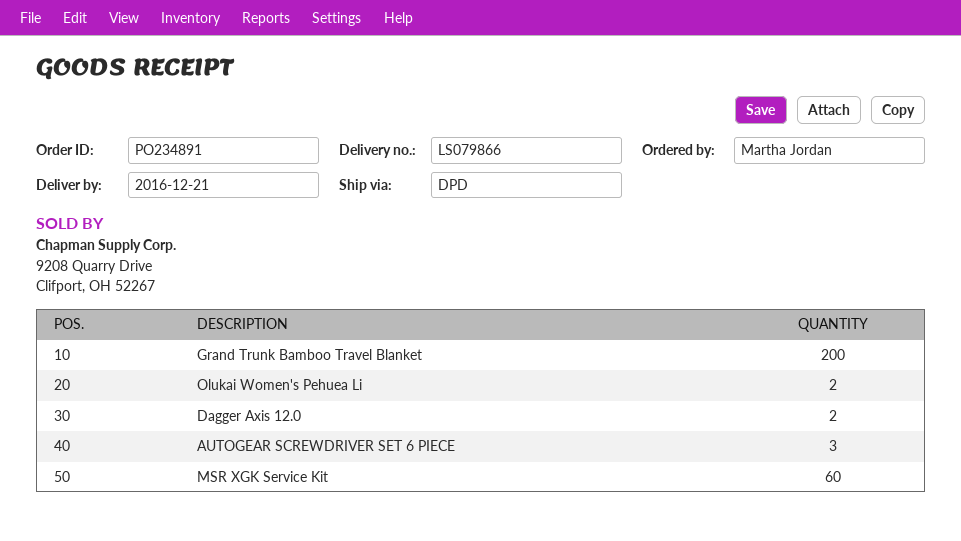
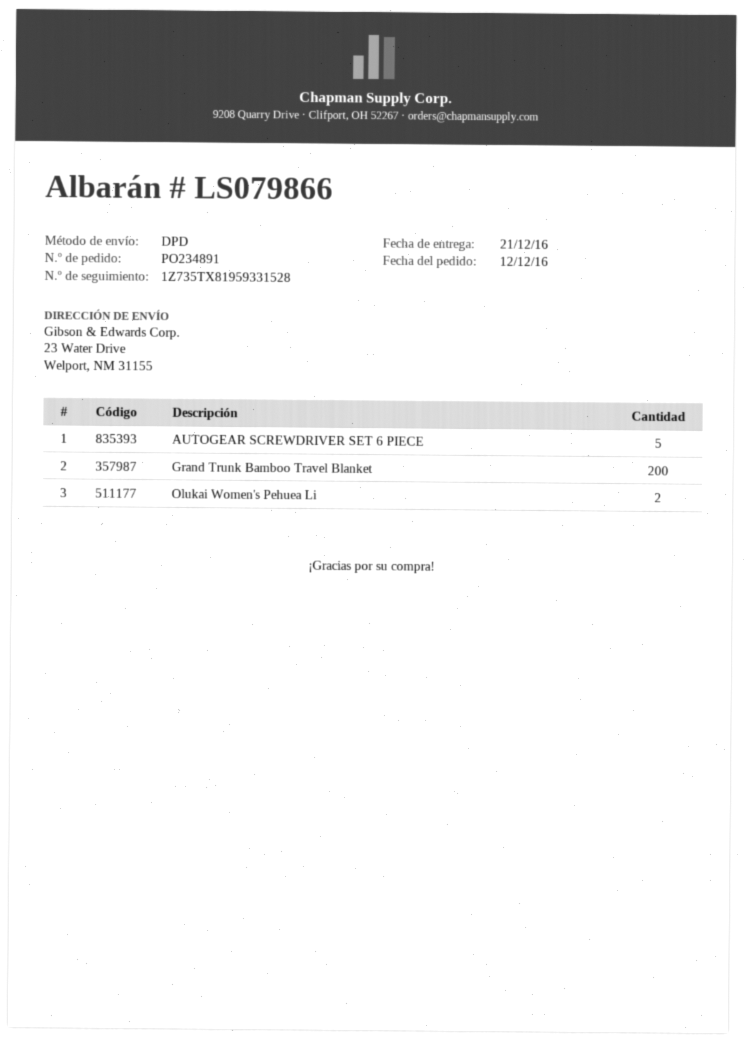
Dagger Axis 12.0: 2 -> none
AUTOGEAR SCREWDRIVER SET 6 PIECE: 3 -> 5
MSR XGK Service Kit: 60 -> none

